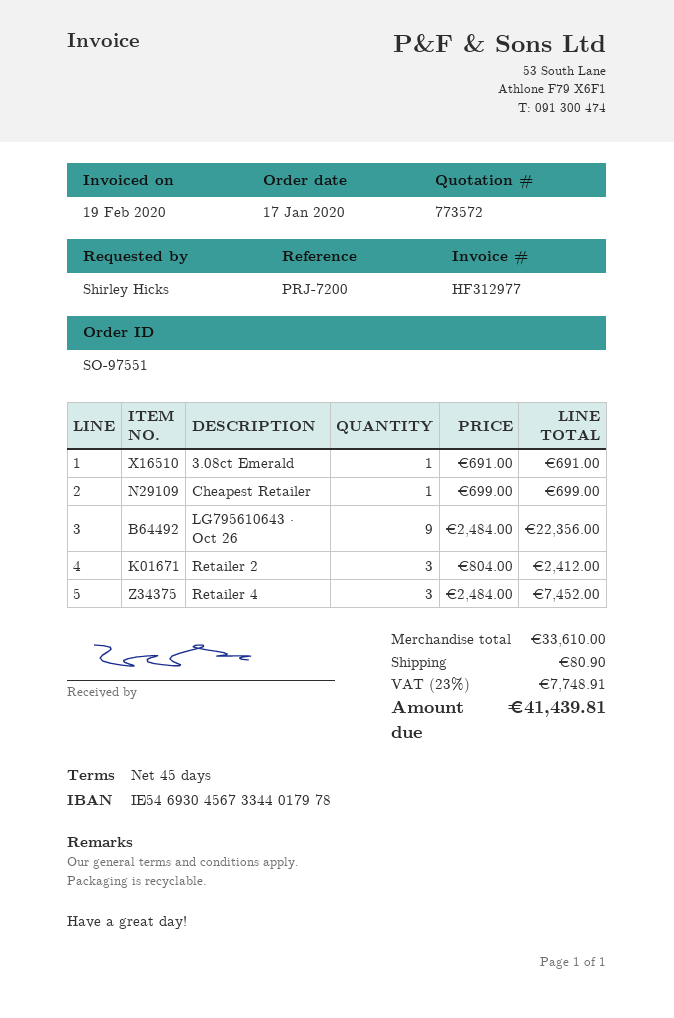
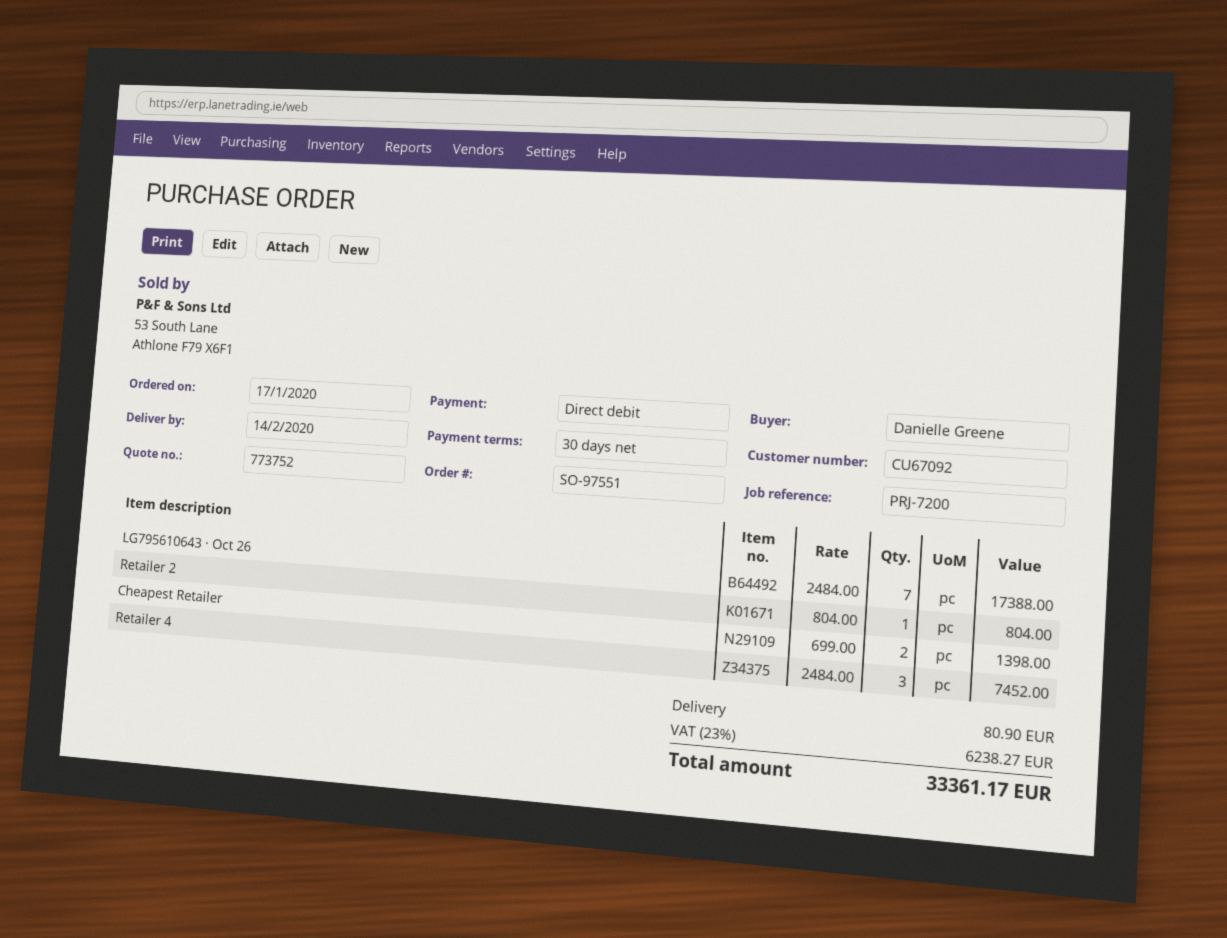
quote number: 773572 -> 773752
payment terms: 45 days -> 30 days
ordered by: Shirley Hicks -> Danielle Greene
3.08ct Emerald: 1 x 691.00 = 691.00 -> none
Cheapest Retailer: 1 x 699.00 = 699.00 -> 2 x 699.00 = 1398.00
LG795610643 · Oct 26: 9 x 2484.00 = 22356.00 -> 7 x 2484.00 = 17388.00
Retailer 2: 3 x 804.00 = 2412.00 -> 1 x 804.00 = 804.00
tax: 23% = 7748.91 -> 23% = 6238.27
total: 41439.81 -> 33361.17

